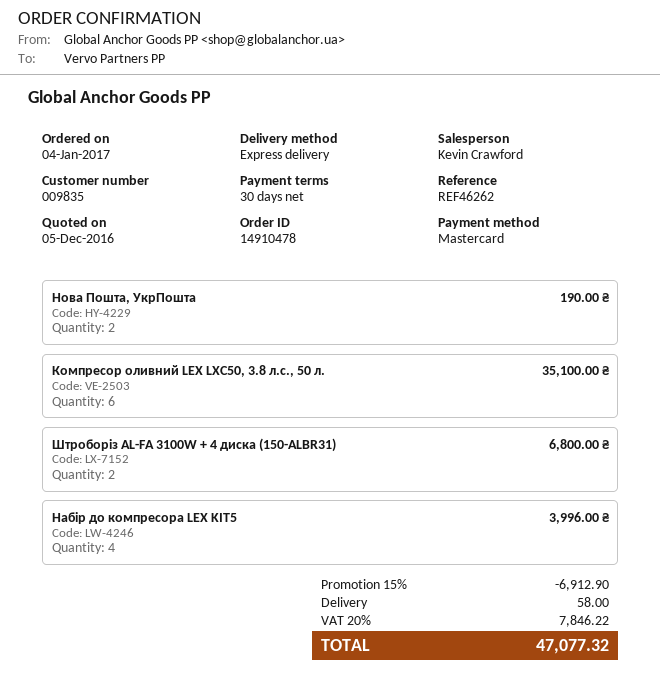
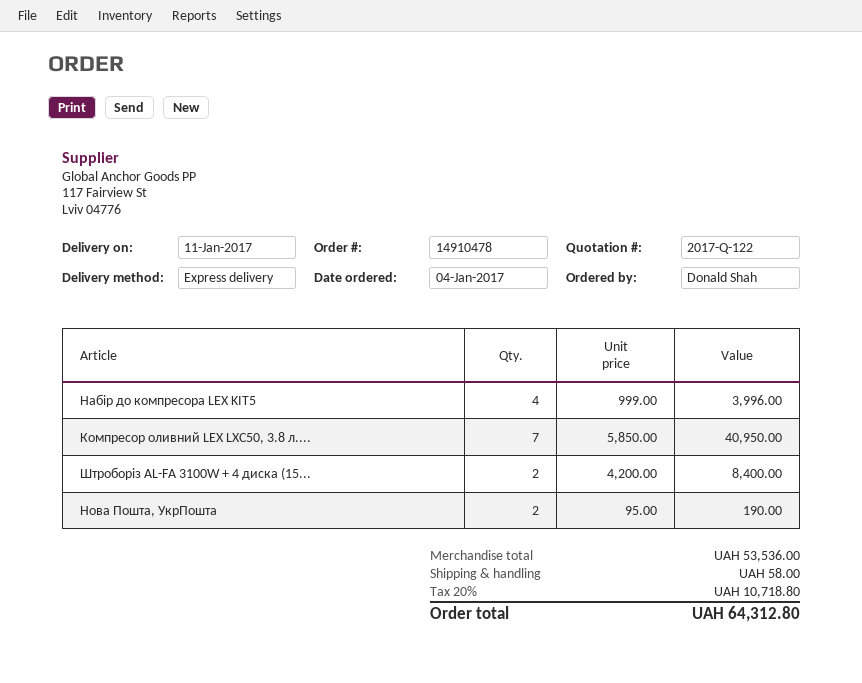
Компресор оливний LEX LXC50, 3.8 л.с., 50 л.: 6 for 35100.00 -> 7 for 40950.00
Штроборіз AL-FA 3100W + 4 диска (150-ALBR31): 2 for 6800.00 -> 2 for 8400.00
discount: 15% = 6912.90 -> none
tax: 20% = 7846.22 -> 20% = 10718.80
total: 47077.32 -> 64312.80

